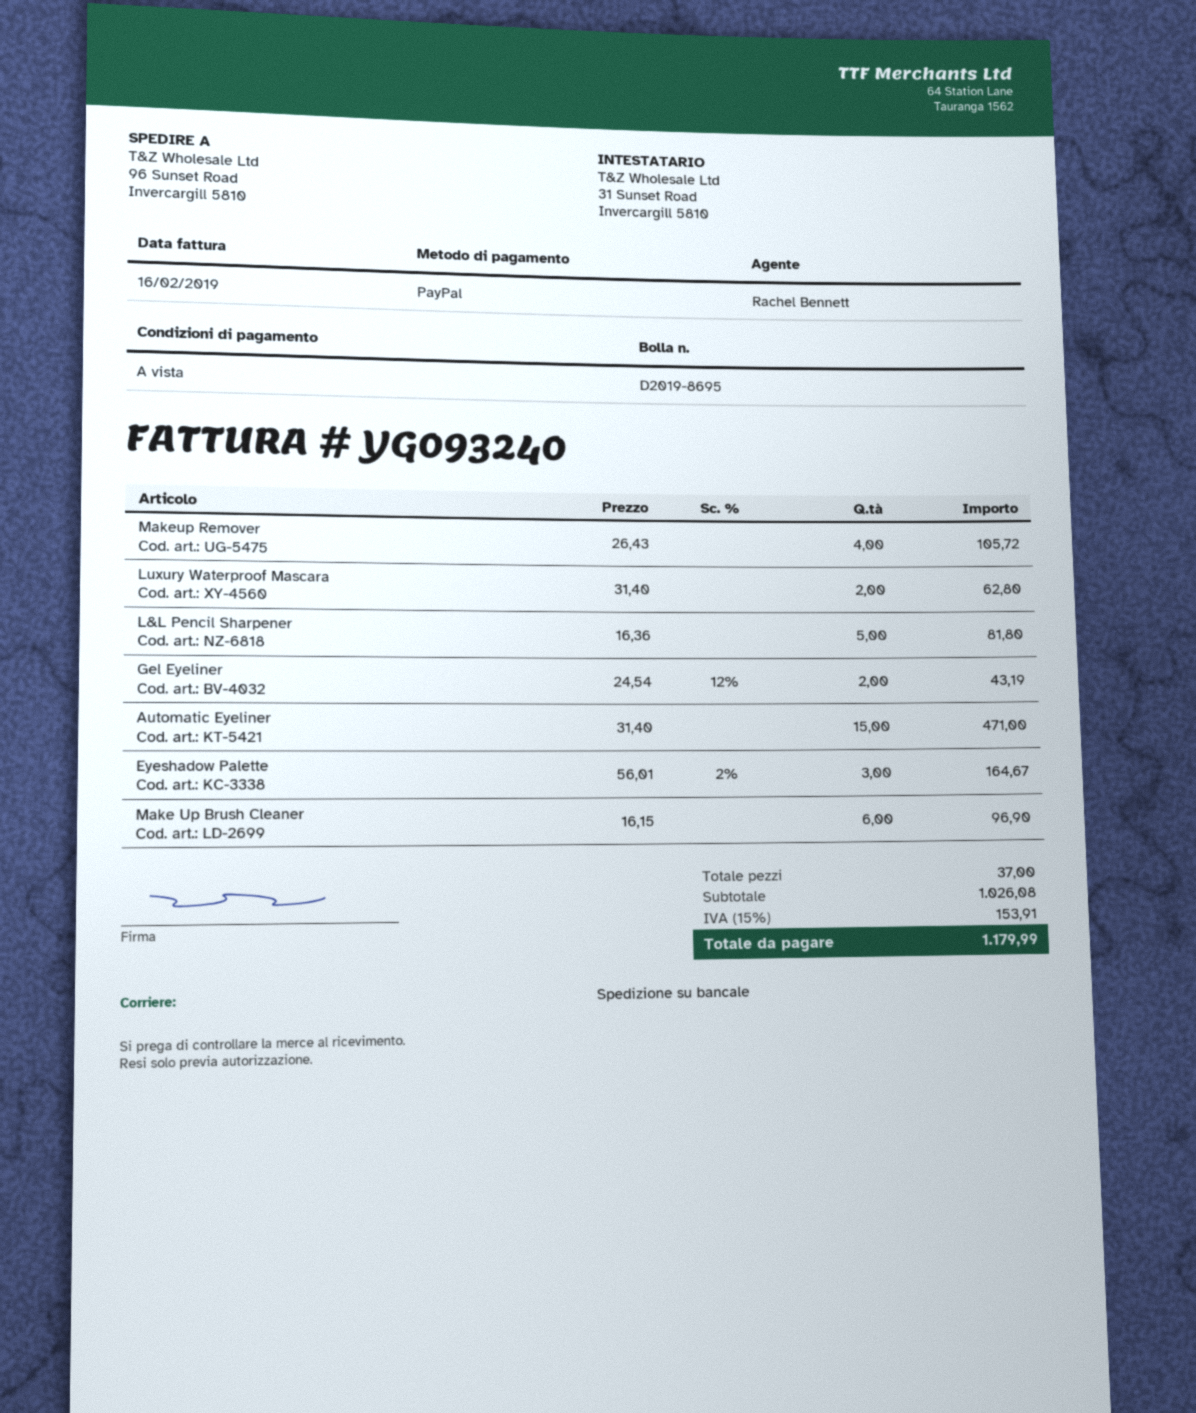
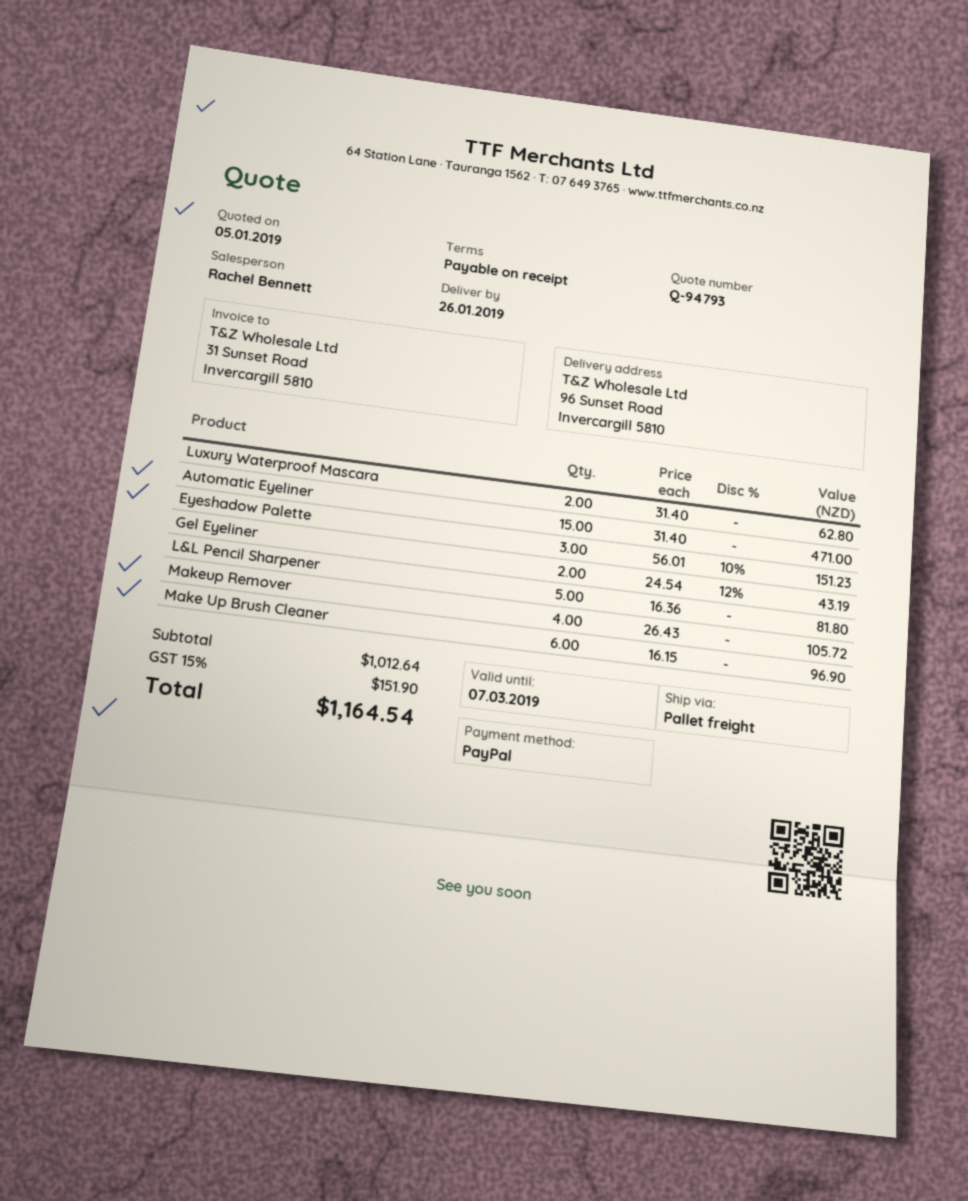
Eyeshadow Palette: 3 x 56.01 - 2% = 164.67 -> 3 x 56.01 - 10% = 151.23
subtotal: 1026.08 -> 1012.64
tax: 15% = 153.91 -> 15% = 151.90
total: 1179.99 -> 1164.54

